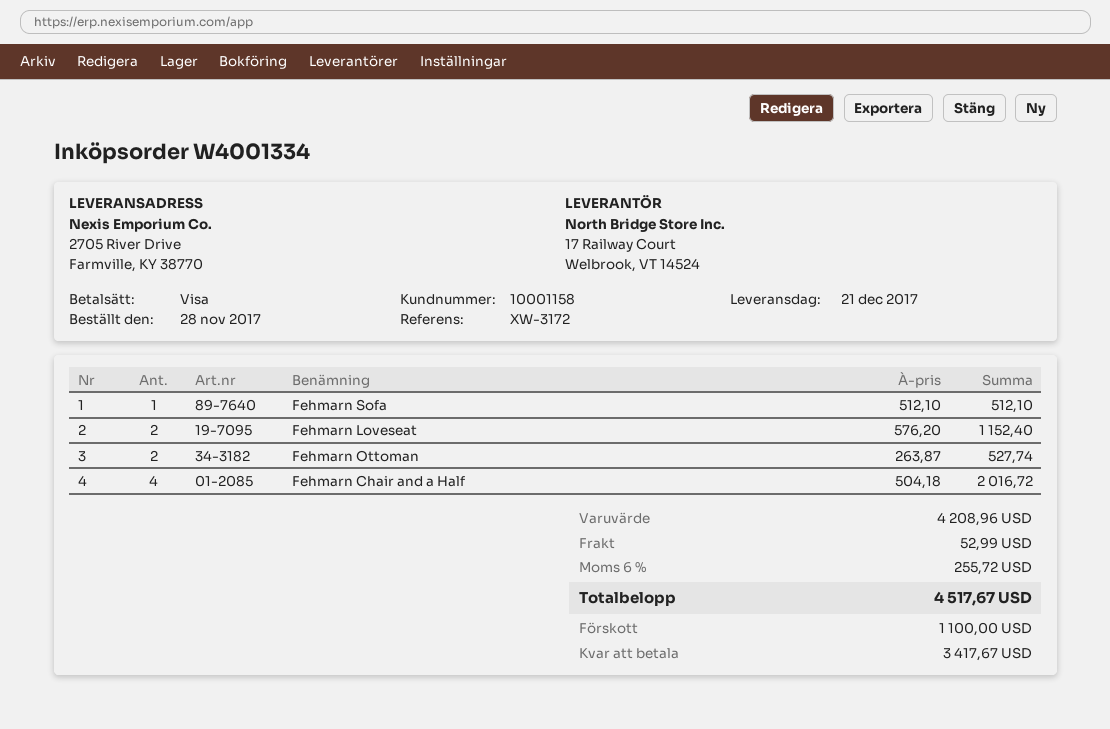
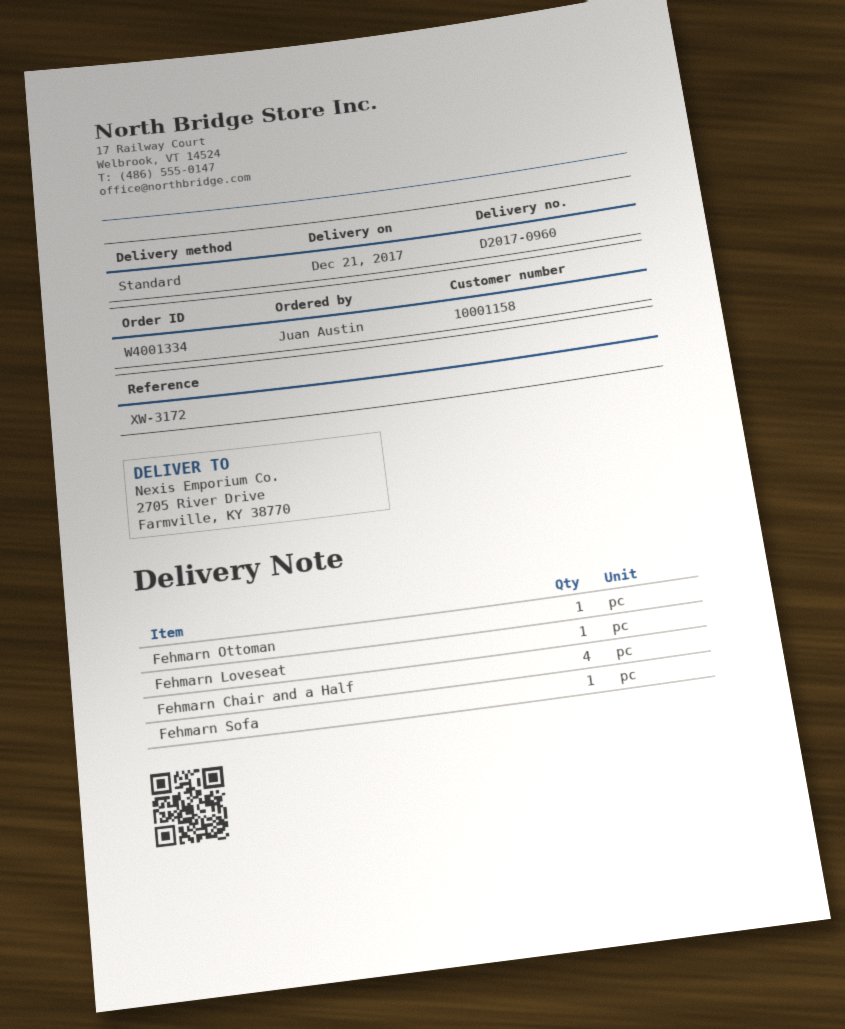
Fehmarn Loveseat: 2 -> 1
Fehmarn Ottoman: 2 -> 1

